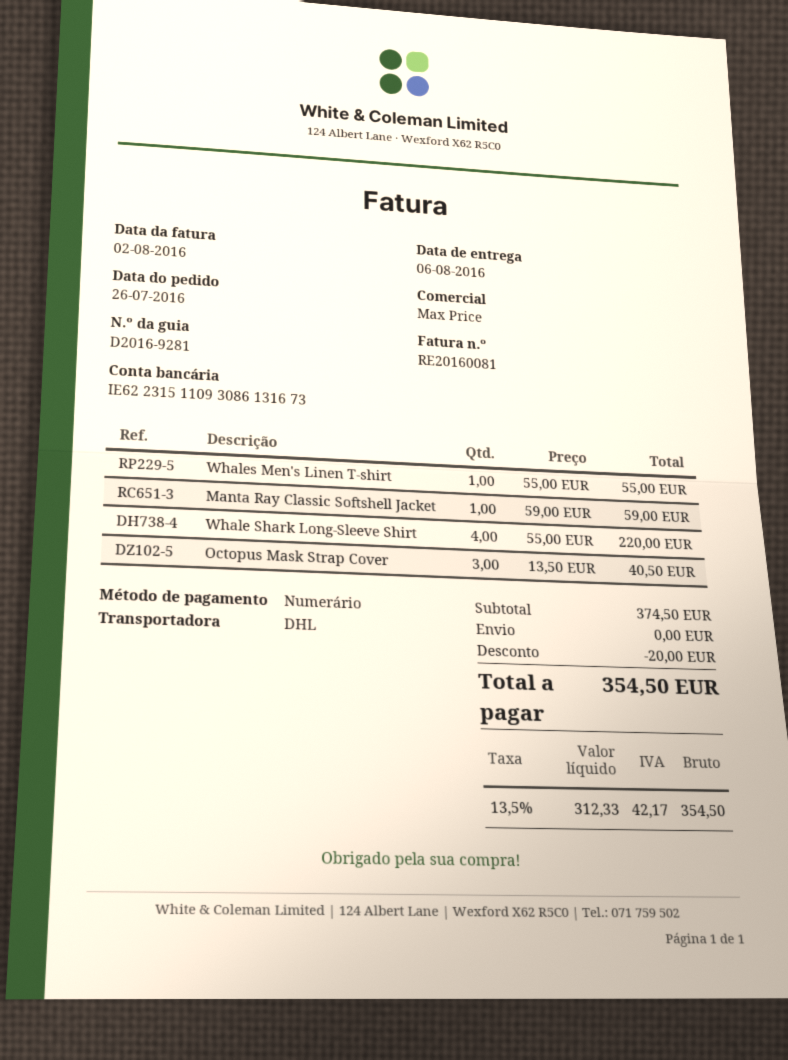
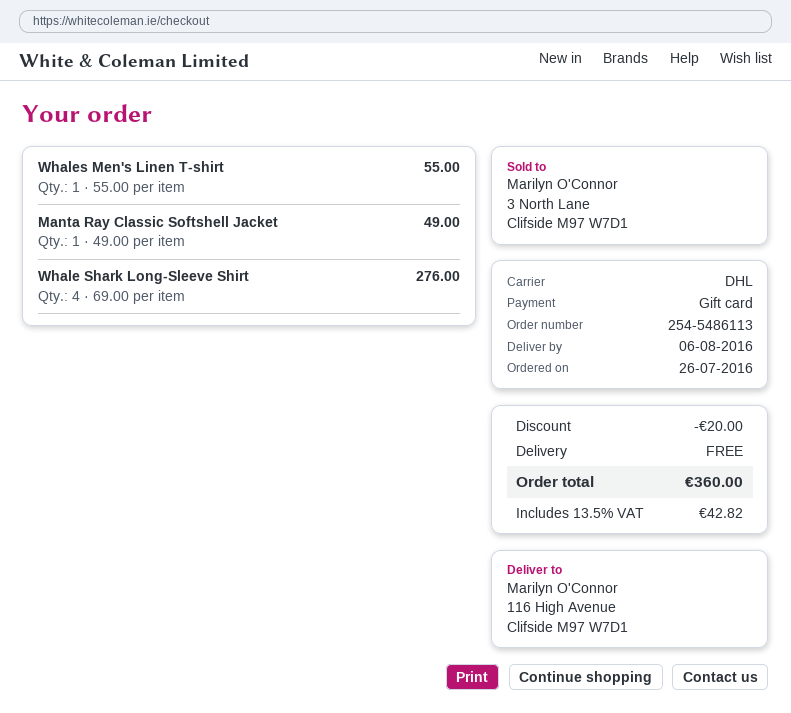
payment method: cash -> gift card
Manta Ray Classic Softshell Jacket: 1 x 59.00 = 59.00 -> 1 x 49.00 = 49.00
Whale Shark Long-Sleeve Shirt: 4 x 55.00 = 220.00 -> 4 x 69.00 = 276.00
Octopus Mask Strap Cover: 3 x 13.50 = 40.50 -> none
tax: 13.5% = 42.17 -> 13.5% = 42.82
total: 354.50 -> 360.00

